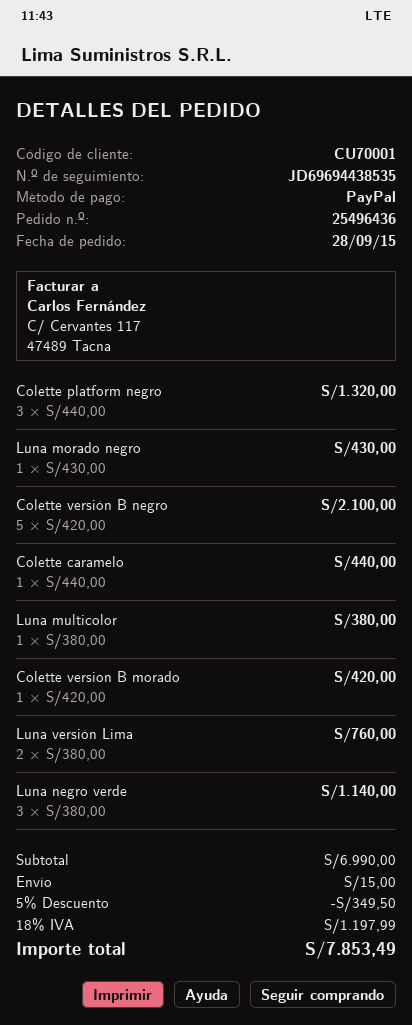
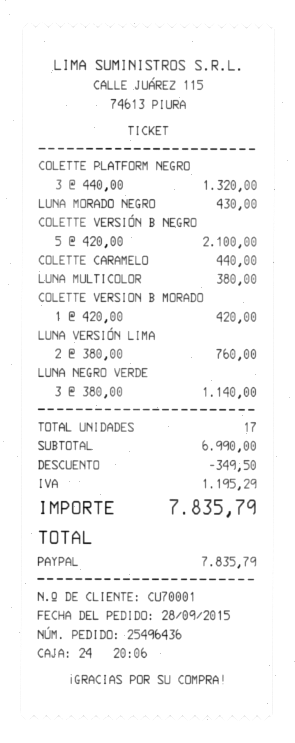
shipping: 15.00 -> none
tax: 1197.99 -> 1195.29
total: 7853.49 -> 7835.79

